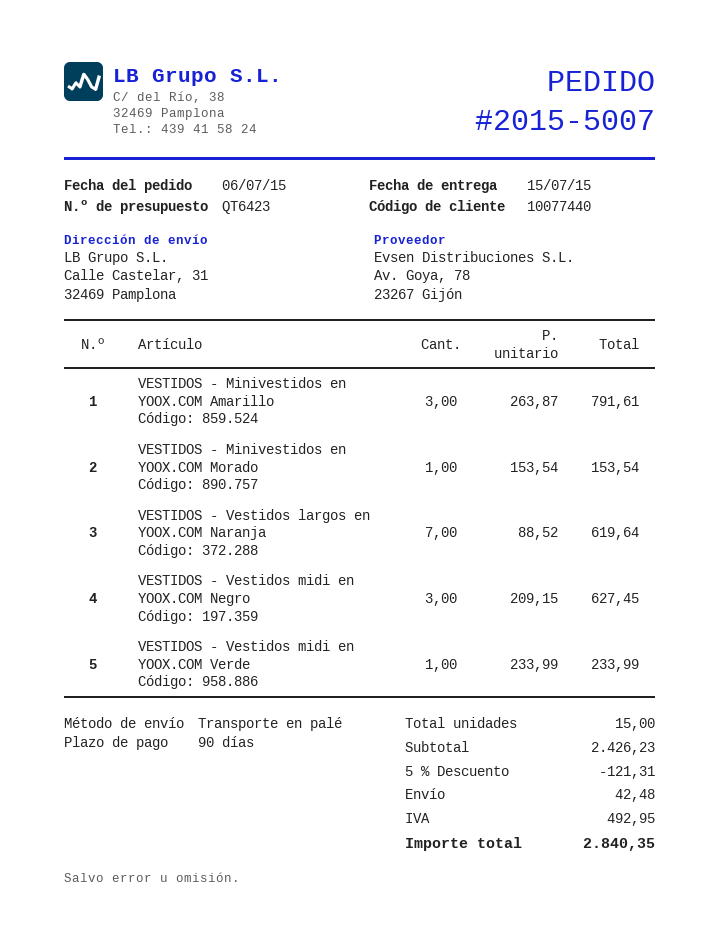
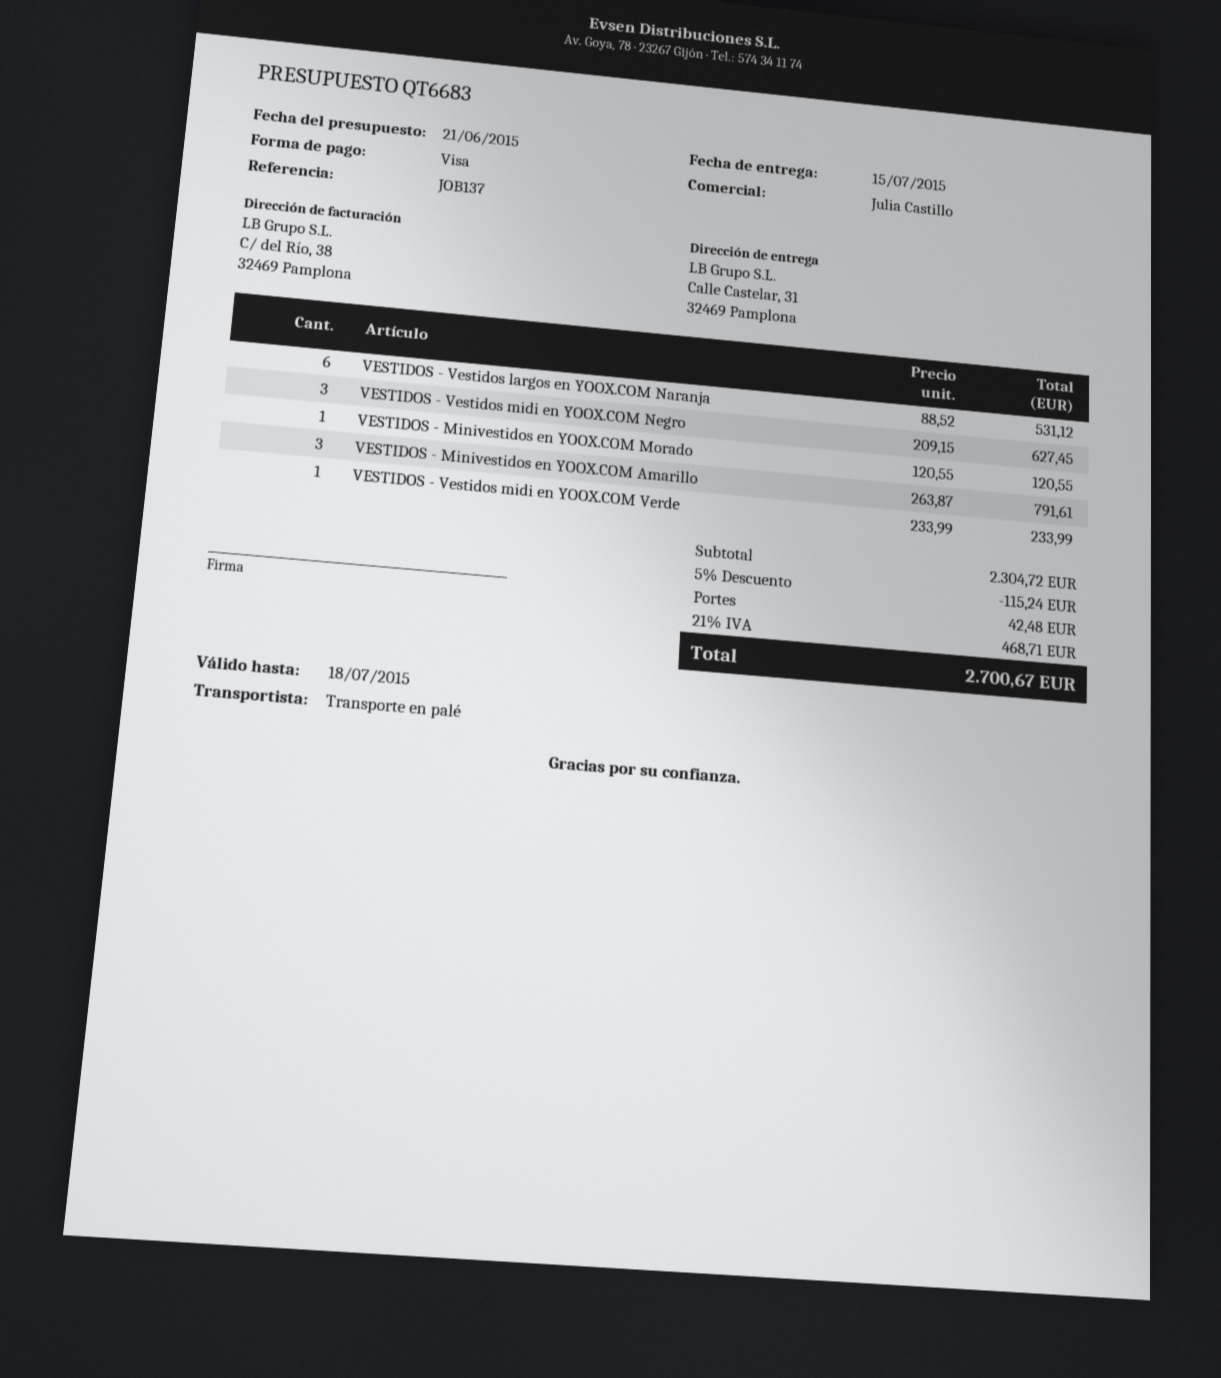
quote number: QT6423 -> QT6683
VESTIDOS - Minivestidos en YOOX.COM Morado: 1 x 153.54 = 153.54 -> 1 x 120.55 = 120.55
VESTIDOS - Vestidos largos en YOOX.COM Naranja: 7 x 88.52 = 619.64 -> 6 x 88.52 = 531.12
subtotal: 2426.23 -> 2304.72
discount: 5% = 121.31 -> 5% = 115.24
tax: 492.95 -> 468.71
total: 2840.35 -> 2700.67

